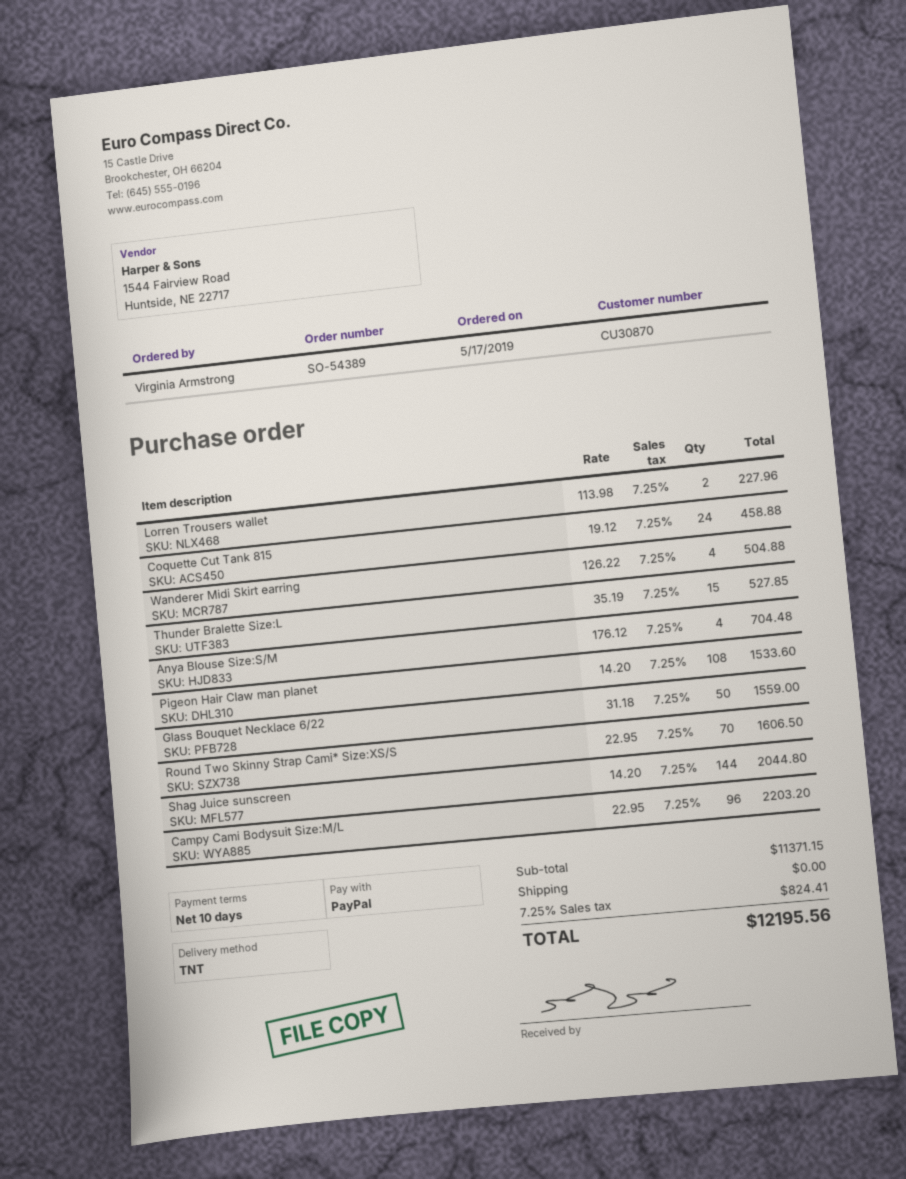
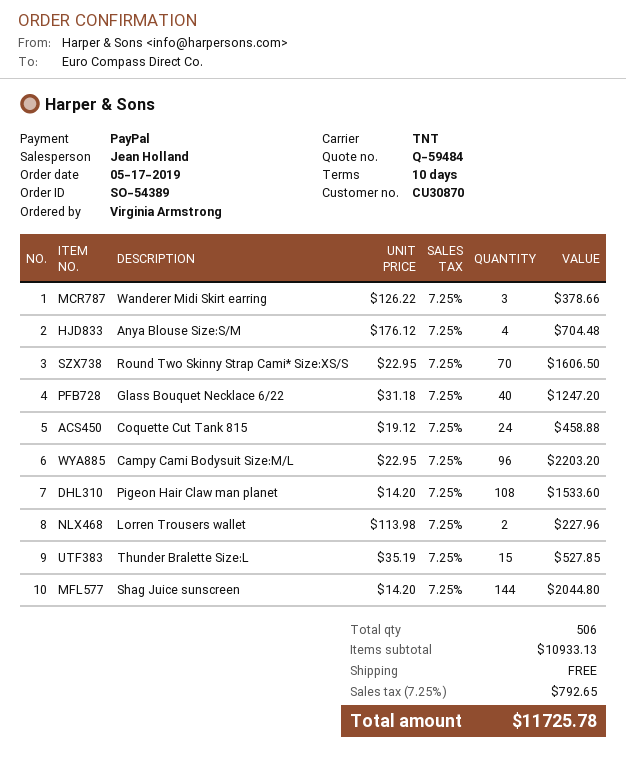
Wanderer Midi Skirt earring: 4 x 126.22 = 504.88 -> 3 x 126.22 = 378.66
Glass Bouquet Necklace 6/22: 50 x 31.18 = 1559.00 -> 40 x 31.18 = 1247.20
subtotal: 11371.15 -> 10933.13
tax: 7.25% = 824.41 -> 7.25% = 792.65
total: 12195.56 -> 11725.78

